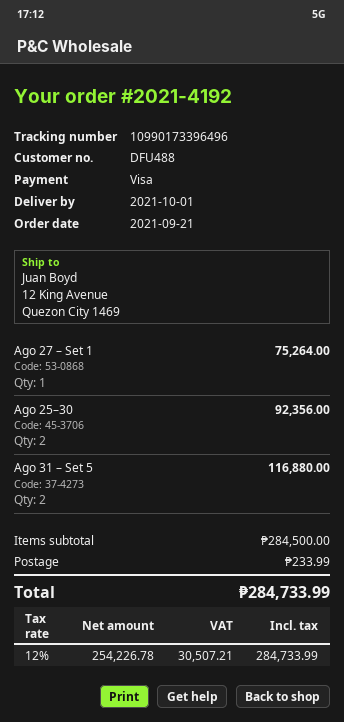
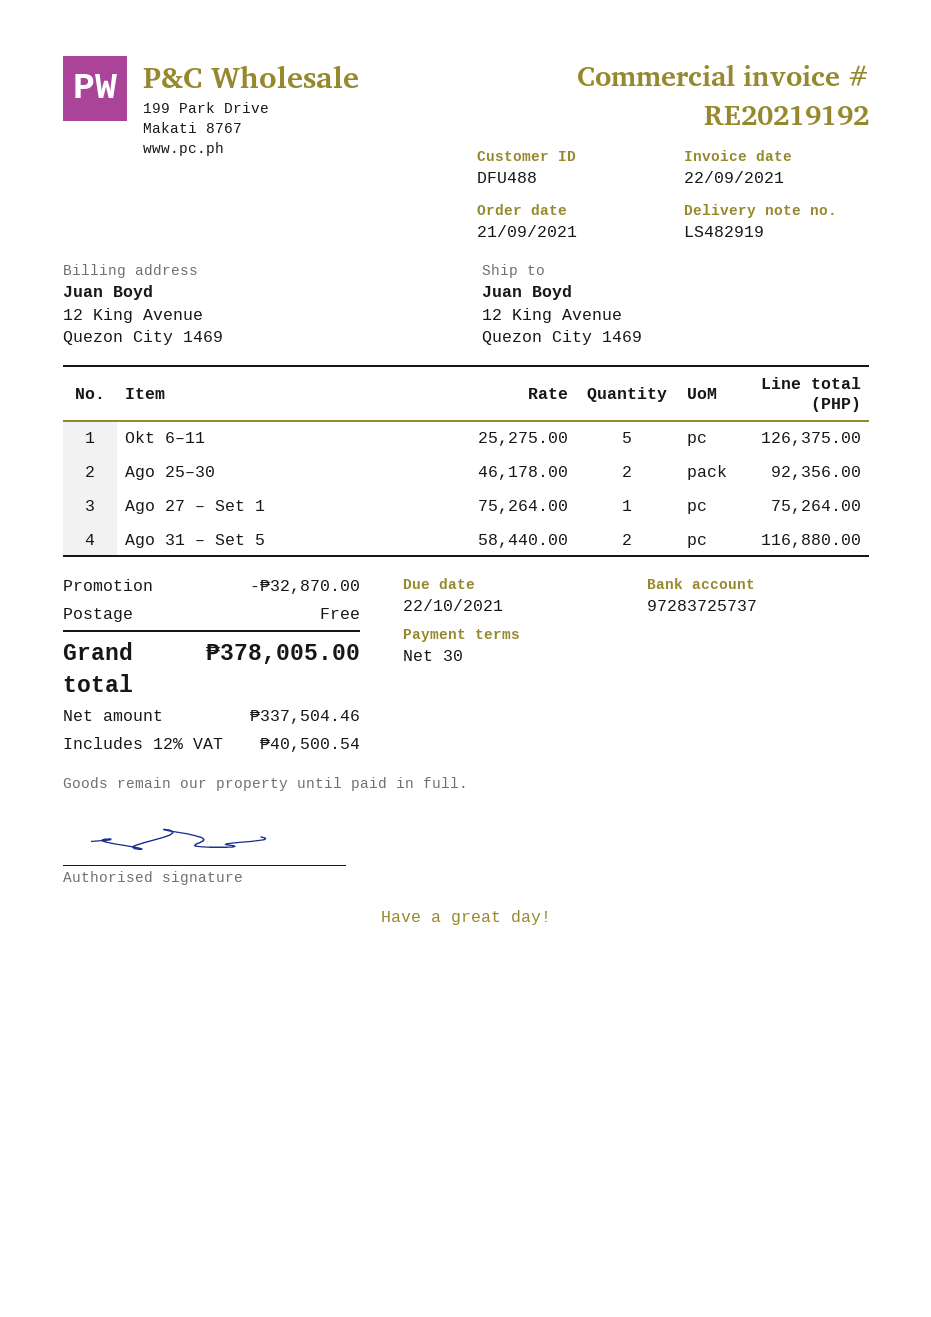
Okt 6–11: none -> 5 for 126375.00
discount: none -> 32870.00
shipping: 233.99 -> 0.00
net: 254226.78 -> 337504.46
tax: 12% = 30507.21 -> 12% = 40500.54
total: 284733.99 -> 378005.00

